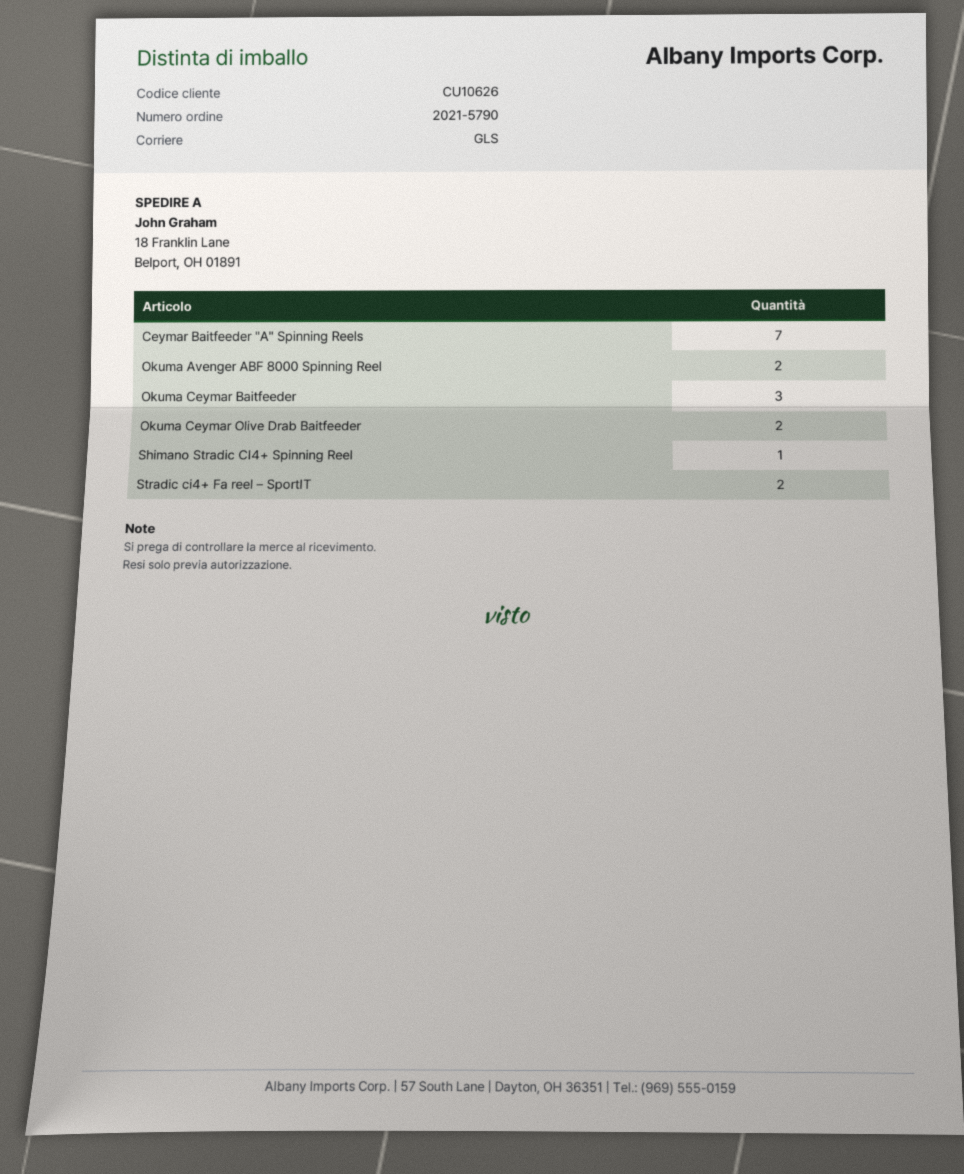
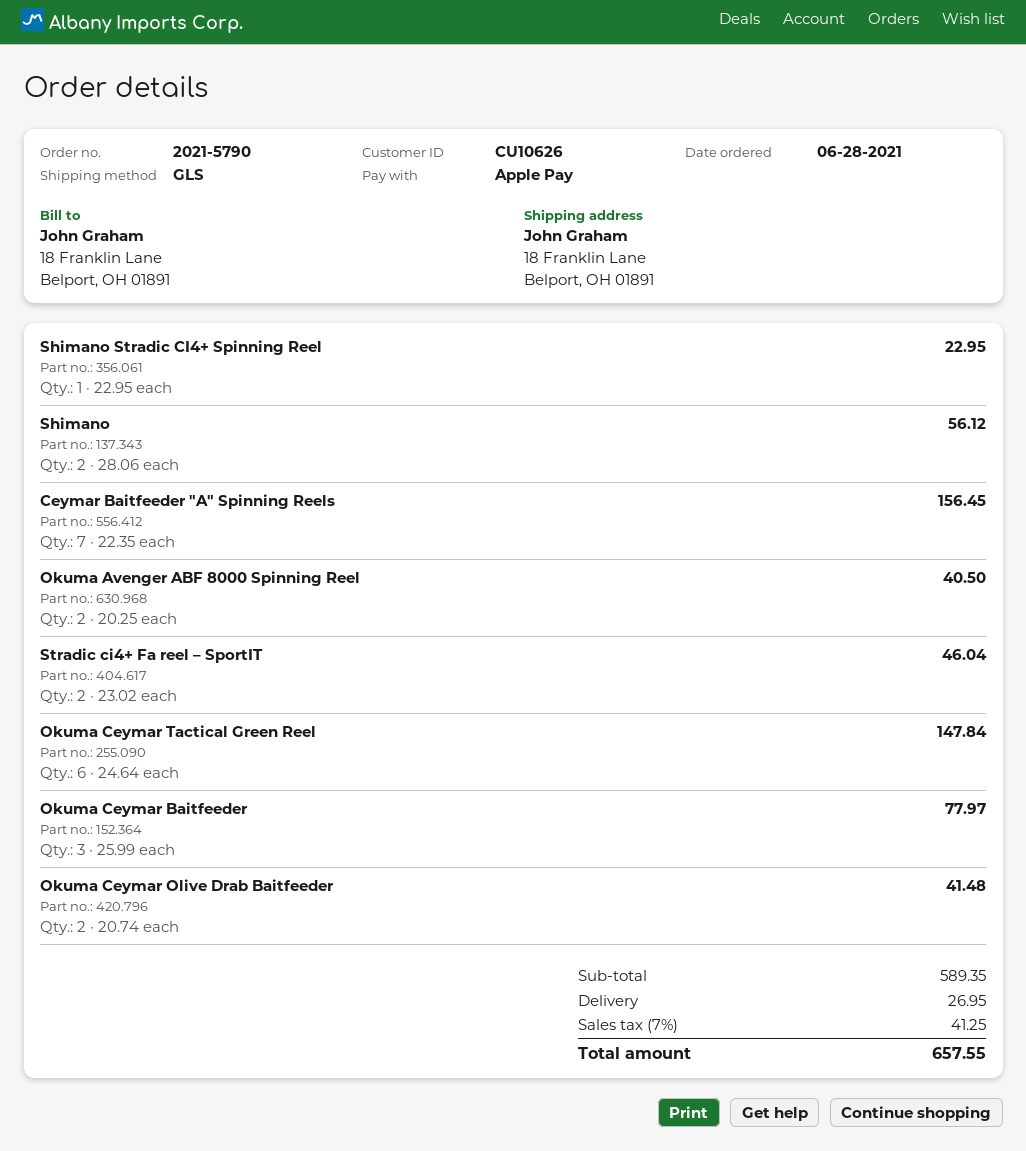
Shimano: none -> 2
Okuma Ceymar Tactical Green Reel: none -> 6

